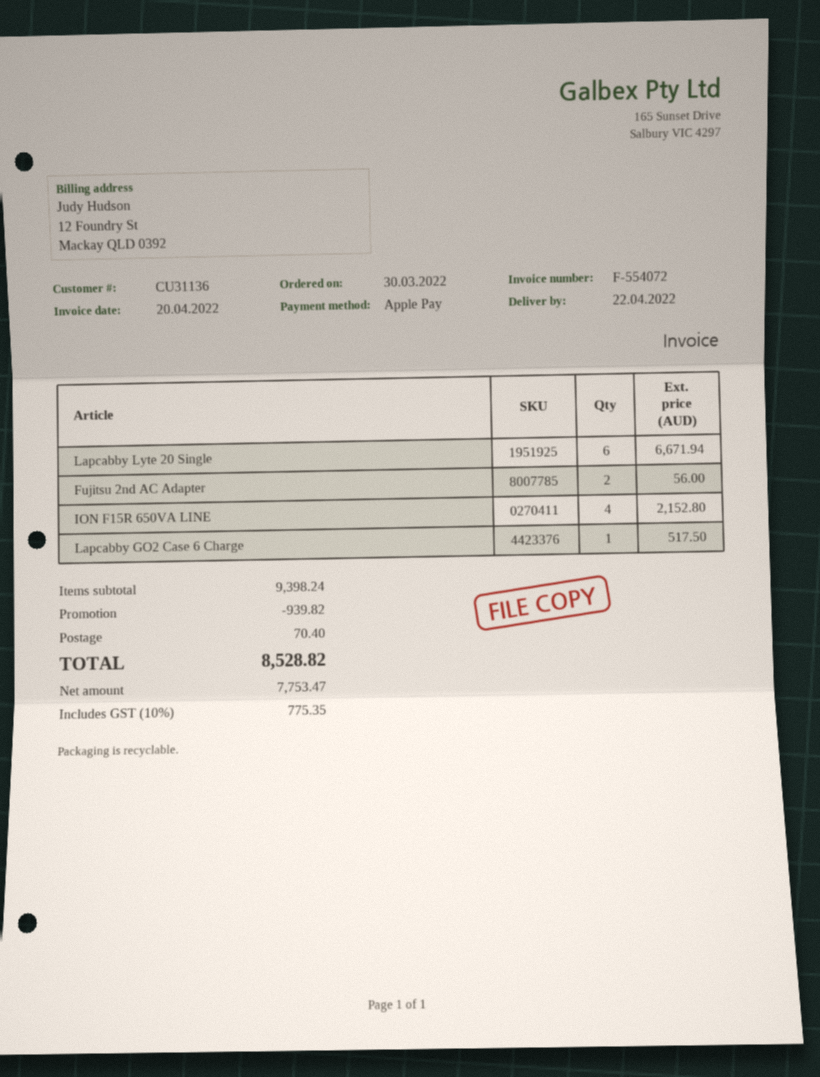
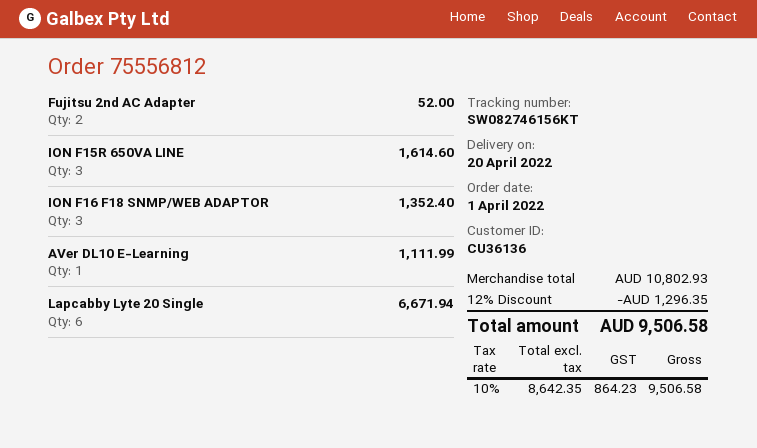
order date: 2022-03-30 -> 2022-04-01
delivery date: 2022-04-22 -> 2022-04-20
customer number: CU31136 -> CU36136
Fujitsu 2nd AC Adapter: 2 for 56.00 -> 2 for 52.00
ION F15R 650VA LINE: 4 for 2152.80 -> 3 for 1614.60
Lapcabby GO2 Case 6 Charge: 1 for 517.50 -> none
ION F16 F18 SNMP/WEB ADAPTOR: none -> 3 for 1352.40
AVer DL10 E-Learning: none -> 1 for 1111.99
subtotal: 9398.24 -> 10802.93
discount: 939.82 -> 1296.35
shipping: 70.40 -> none
net: 7753.47 -> 8642.35
tax: 10% = 775.35 -> 10% = 864.23
total: 8528.82 -> 9506.58

